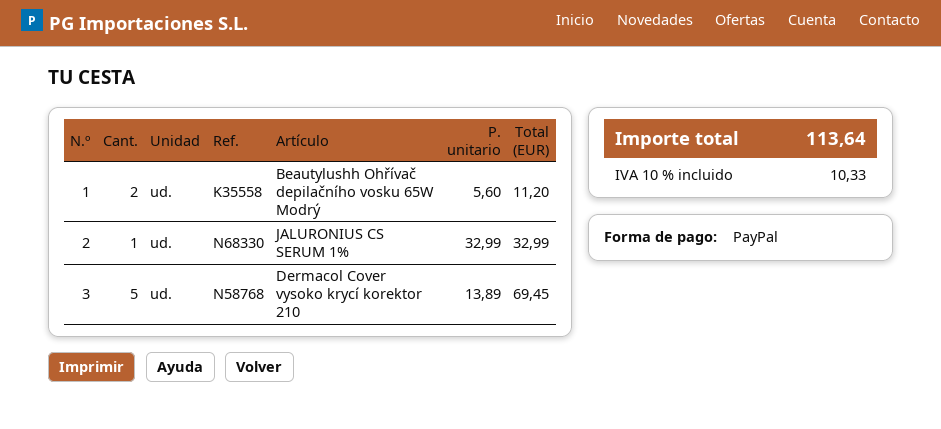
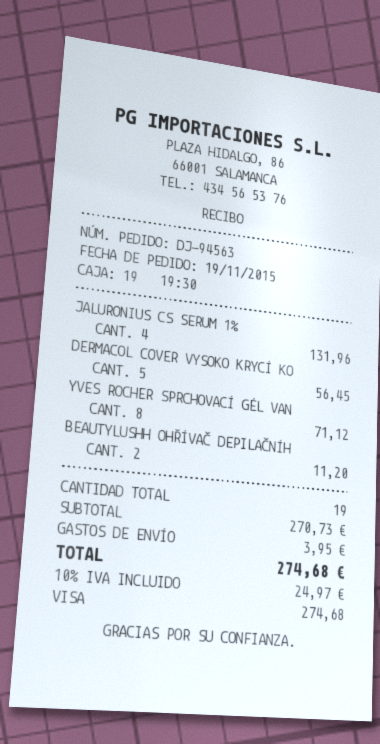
payment method: PayPal -> Visa
JALURONIUS CS SERUM 1%: 1 for 32.99 -> 4 for 131.96
Dermacol Cover vysoko krycí korektor 210: 5 for 69.45 -> 5 for 56.45
YVES ROCHER SPRCHOVACÍ GÉL VAN: none -> 8 for 71.12
shipping: none -> 3.95
tax: 10% = 10.33 -> 10% = 24.97
total: 113.64 -> 274.68

